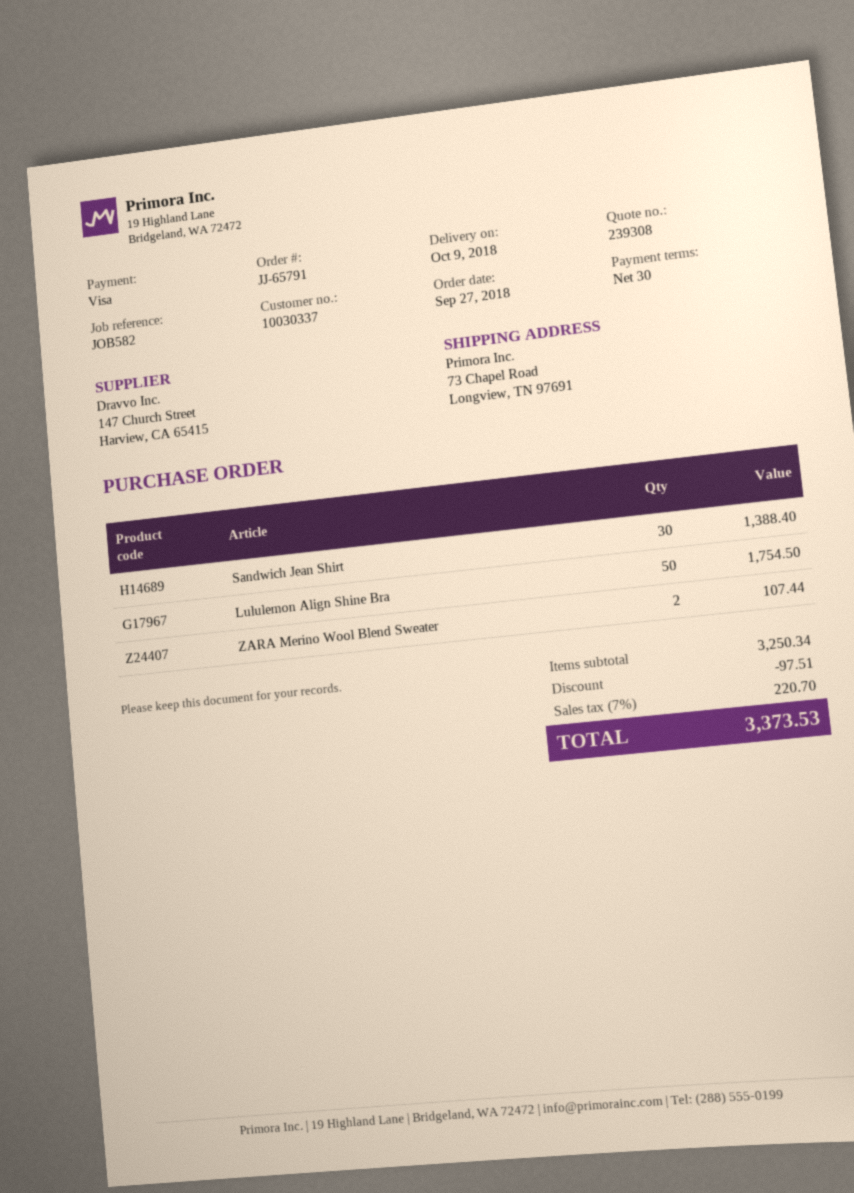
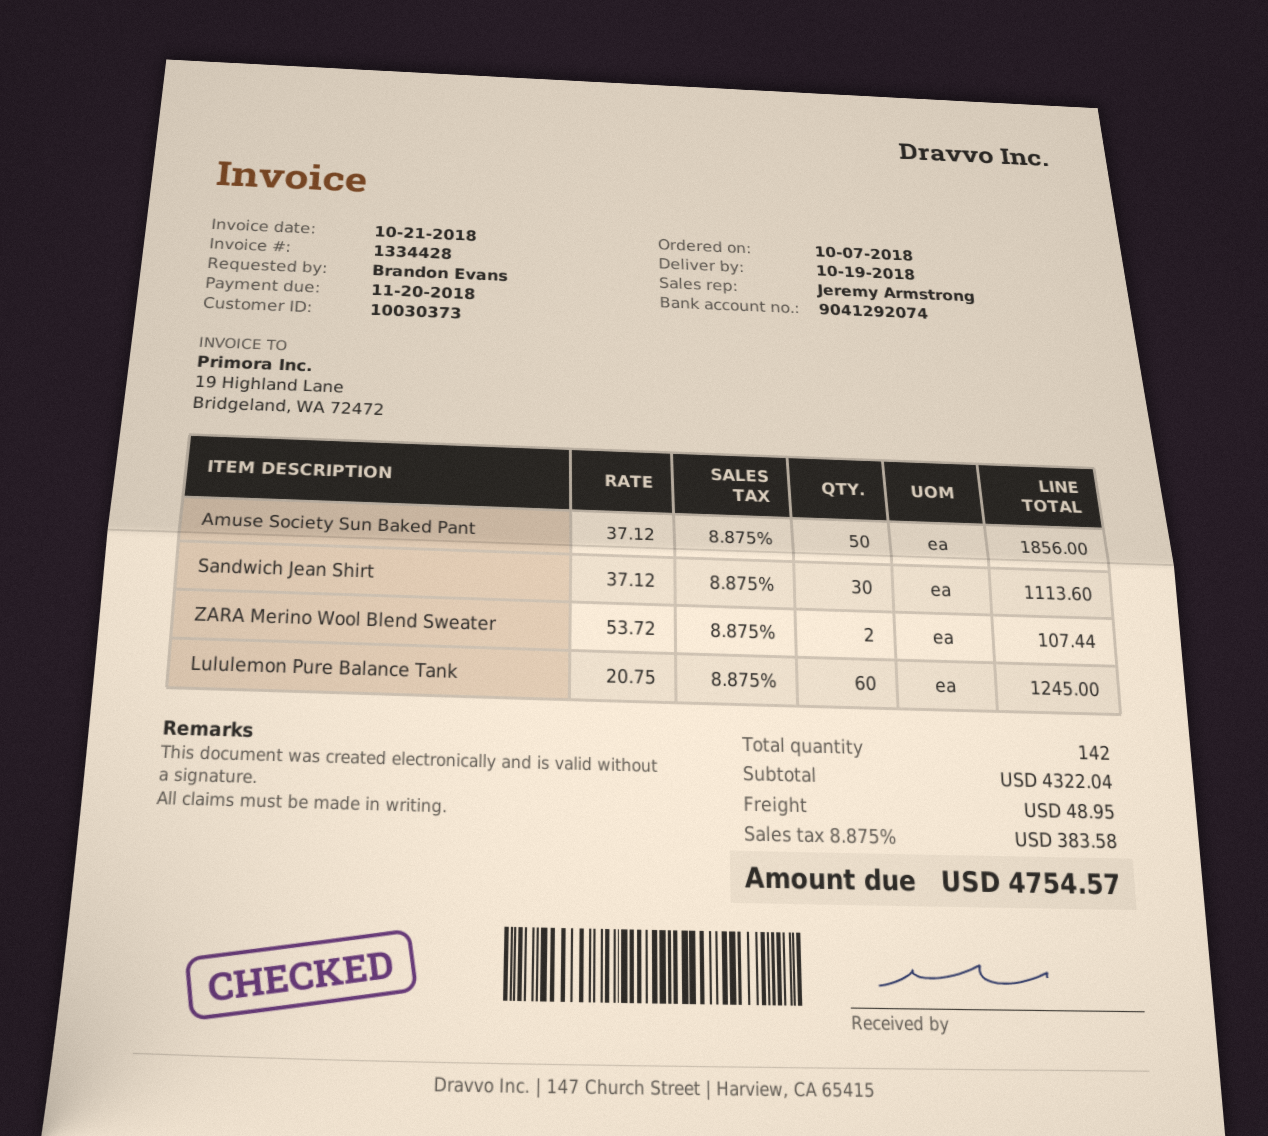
order date: 2018-09-27 -> 2018-10-07
delivery date: 2018-10-09 -> 2018-10-19
customer number: 10030337 -> 10030373
Sandwich Jean Shirt: 30 for 1388.40 -> 30 for 1113.60
Lululemon Align Shine Bra: 50 for 1754.50 -> none
Amuse Society Sun Baked Pant: none -> 50 for 1856.00
Lululemon Pure Balance Tank: none -> 60 for 1245.00
subtotal: 3250.34 -> 4322.04
discount: 97.51 -> none
shipping: none -> 48.95
tax: 7% = 220.70 -> 8.875% = 383.58
total: 3373.53 -> 4754.57

